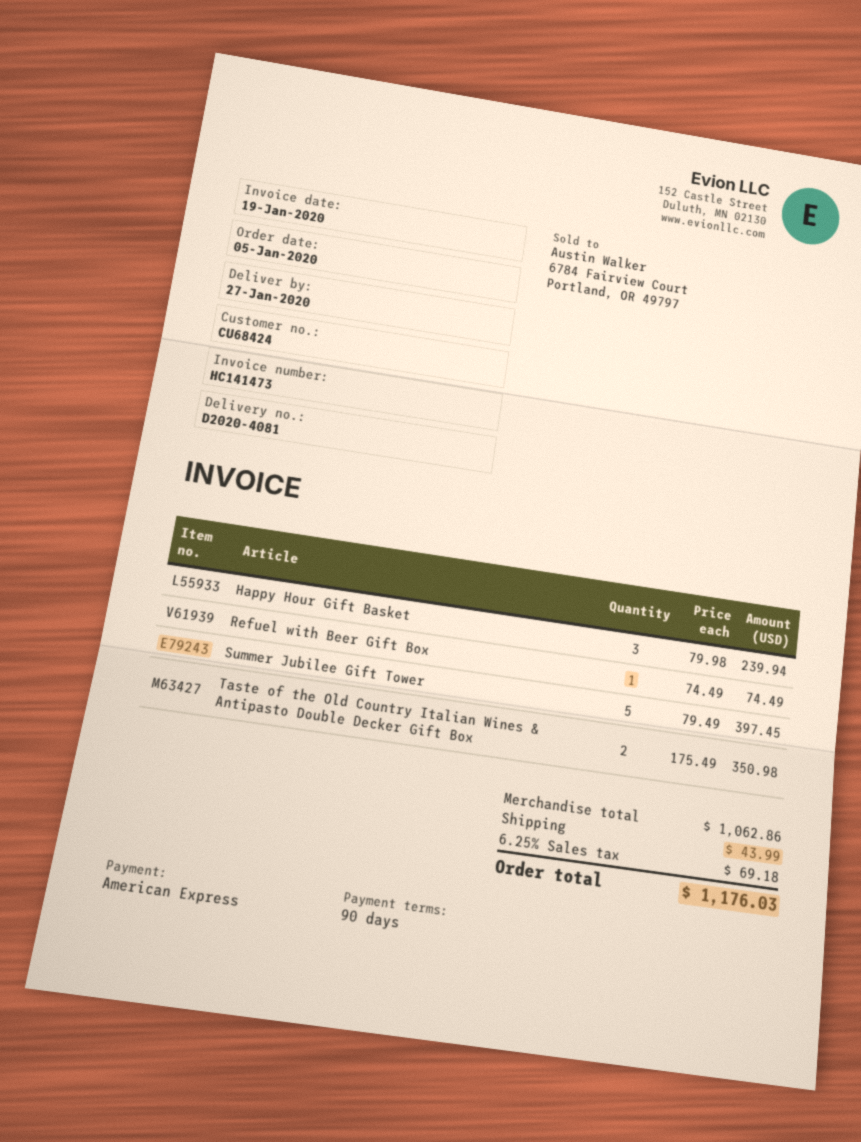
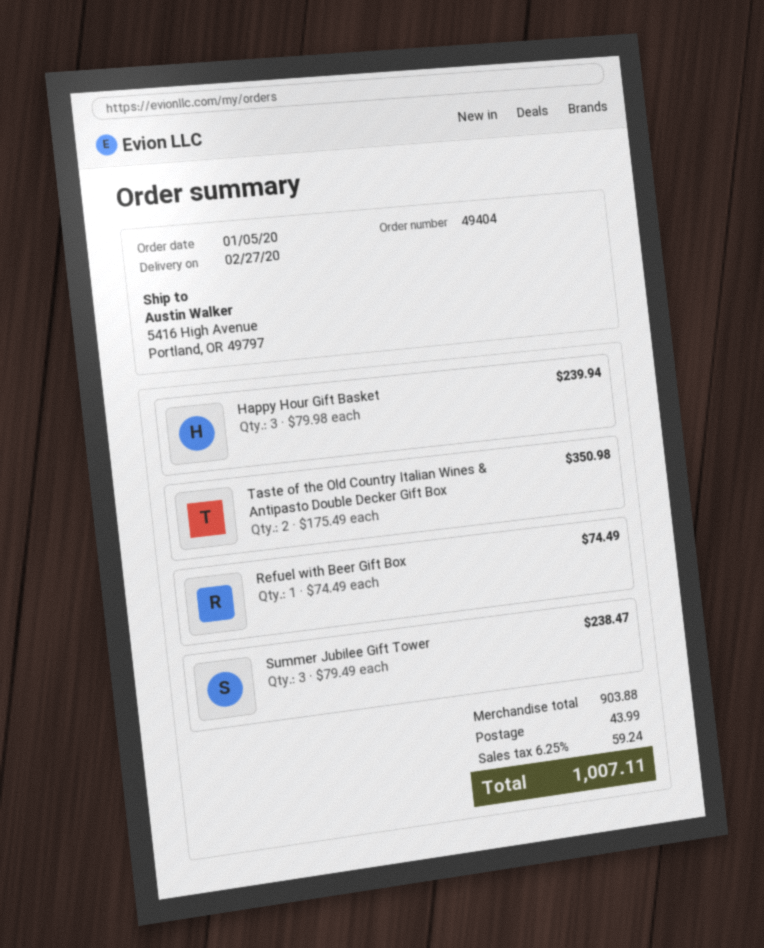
delivery date: 2020-01-27 -> 2020-02-27
Summer Jubilee Gift Tower: 5 x 79.49 = 397.45 -> 3 x 79.49 = 238.47
subtotal: 1062.86 -> 903.88
tax: 6.25% = 69.18 -> 6.25% = 59.24
total: 1176.03 -> 1007.11

